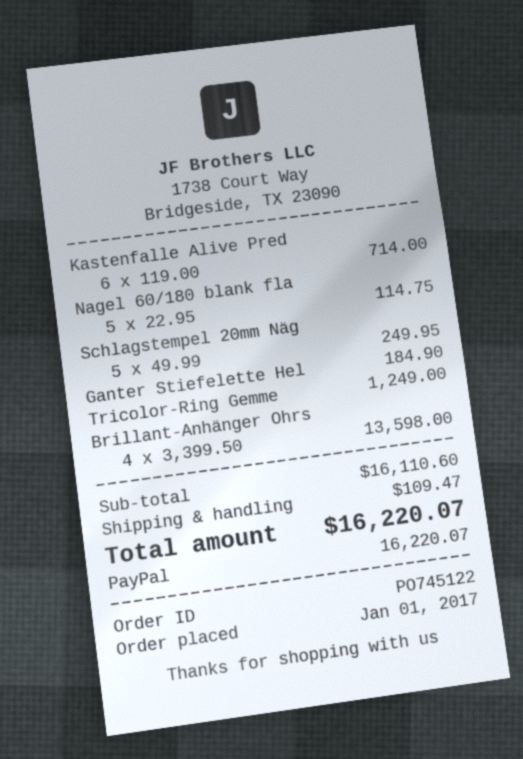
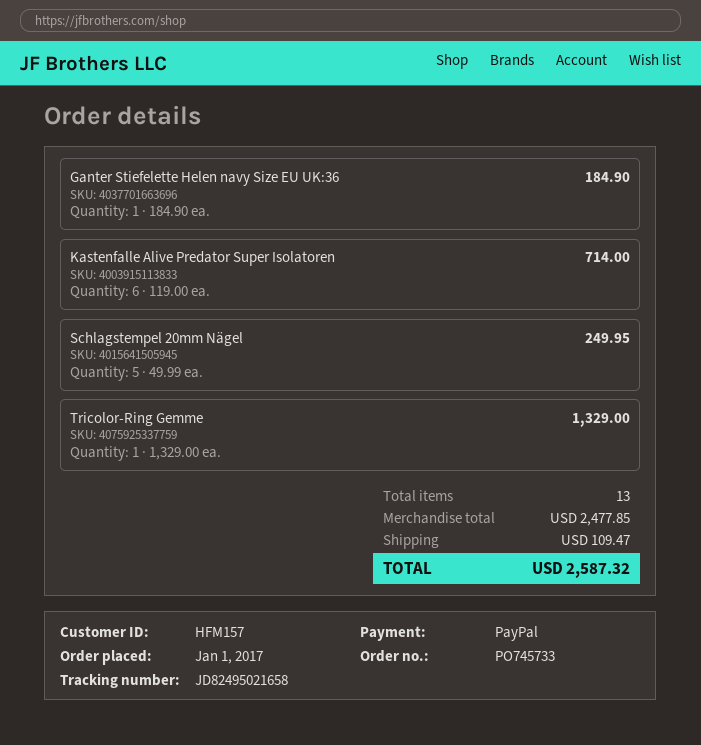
order number: PO745122 -> PO745733
Nagel 60/180 blank fla: 5 x 22.95 = 114.75 -> none
Tricolor-Ring Gemme: 1 x 1249.00 = 1249.00 -> 1 x 1329.00 = 1329.00
Brillant-Anhänger Ohrs: 4 x 3399.50 = 13598.00 -> none
subtotal: 16110.60 -> 2477.85
total: 16220.07 -> 2587.32

